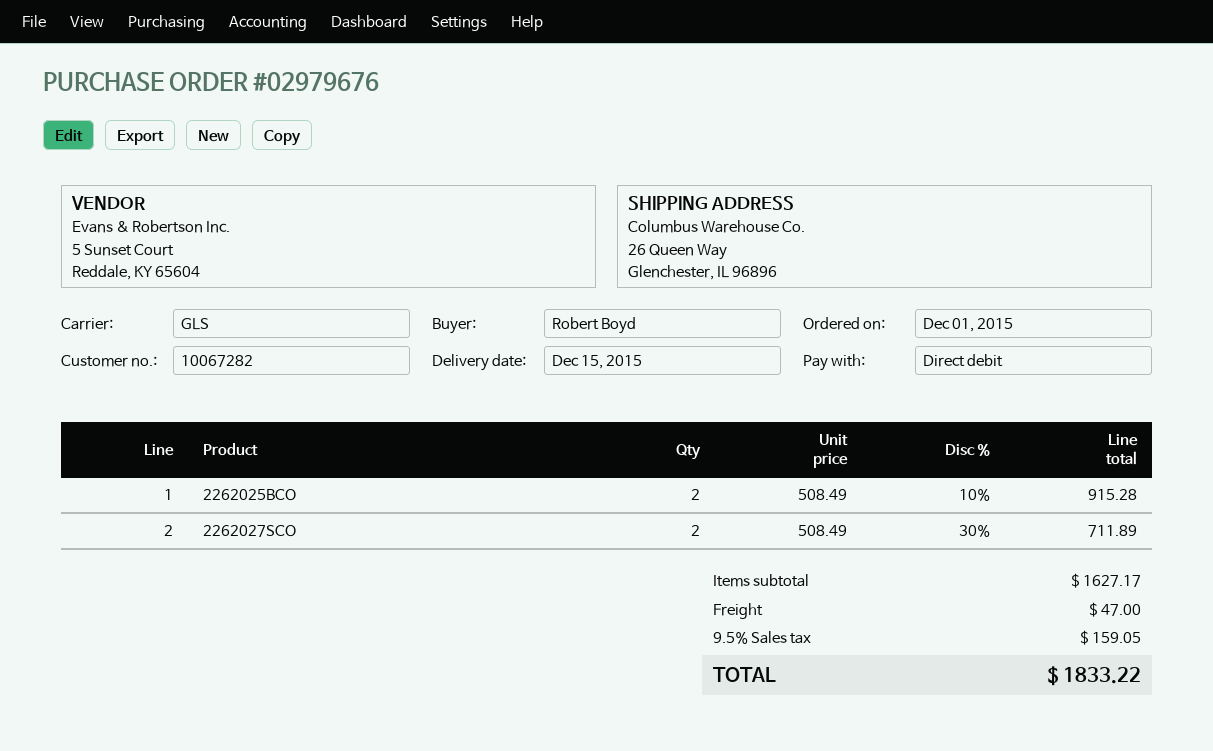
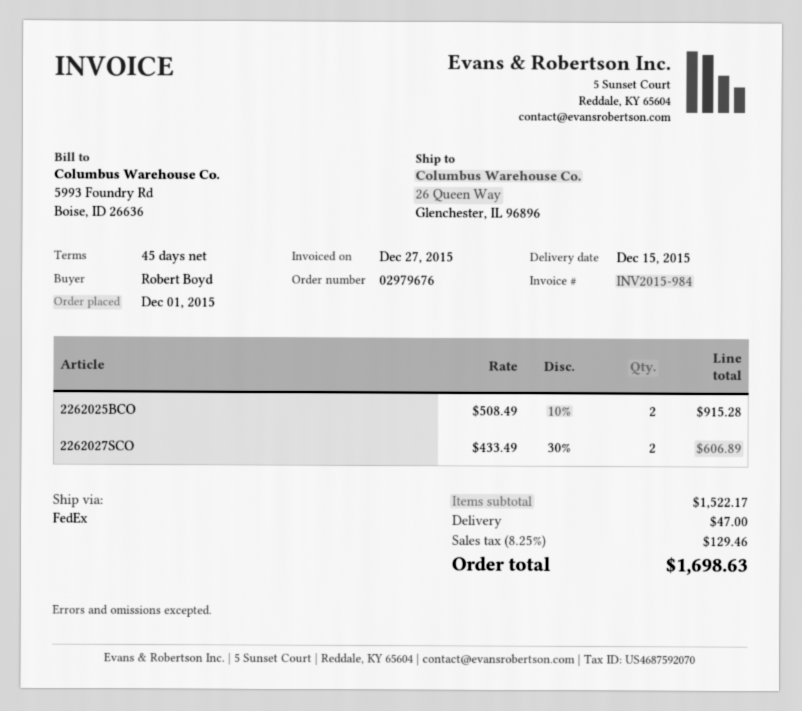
shipping method: GLS -> FedEx
2262027SCO: 2 x 508.49 - 30% = 711.89 -> 2 x 433.49 - 30% = 606.89
subtotal: 1627.17 -> 1522.17
tax: 9.5% = 159.05 -> 8.25% = 129.46
total: 1833.22 -> 1698.63

